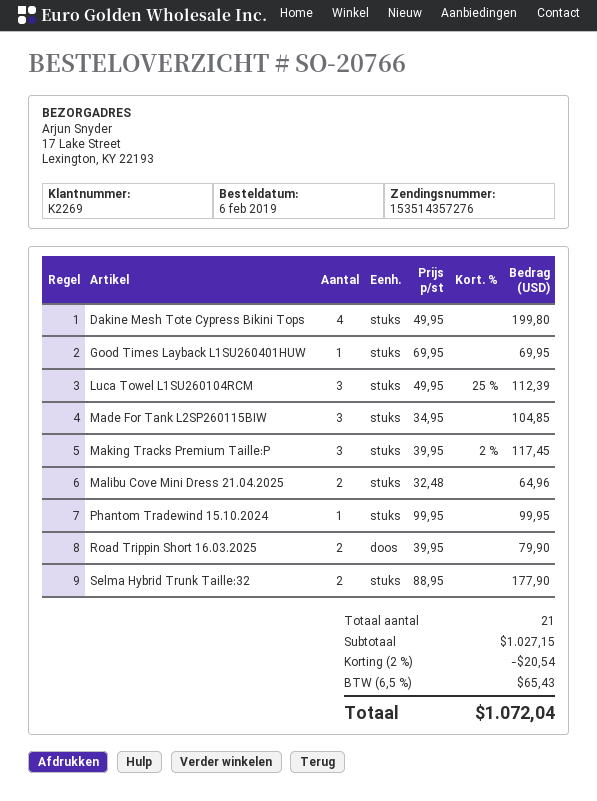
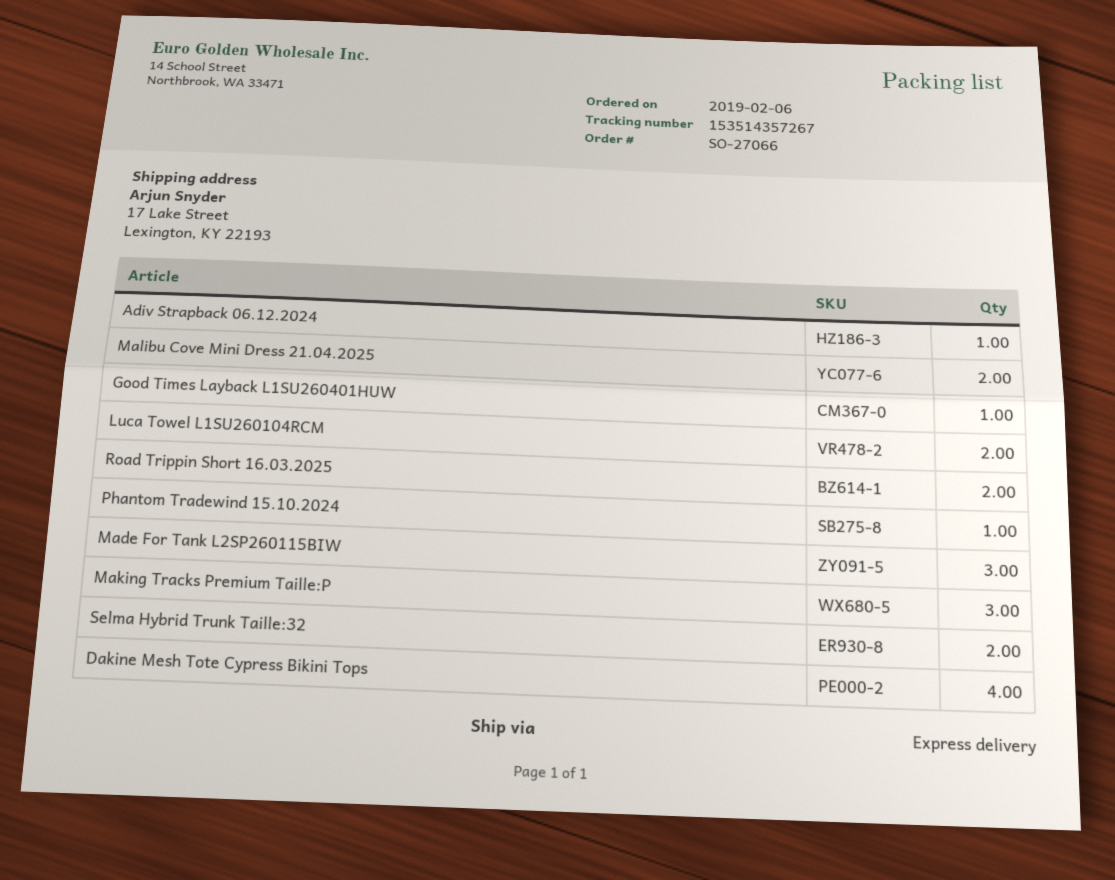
order number: SO-20766 -> SO-27066
tracking number: 153514357276 -> 153514357267
Luca Towel L1SU260104RCM: 3 -> 2
Adiv Strapback 06.12.2024: none -> 1

